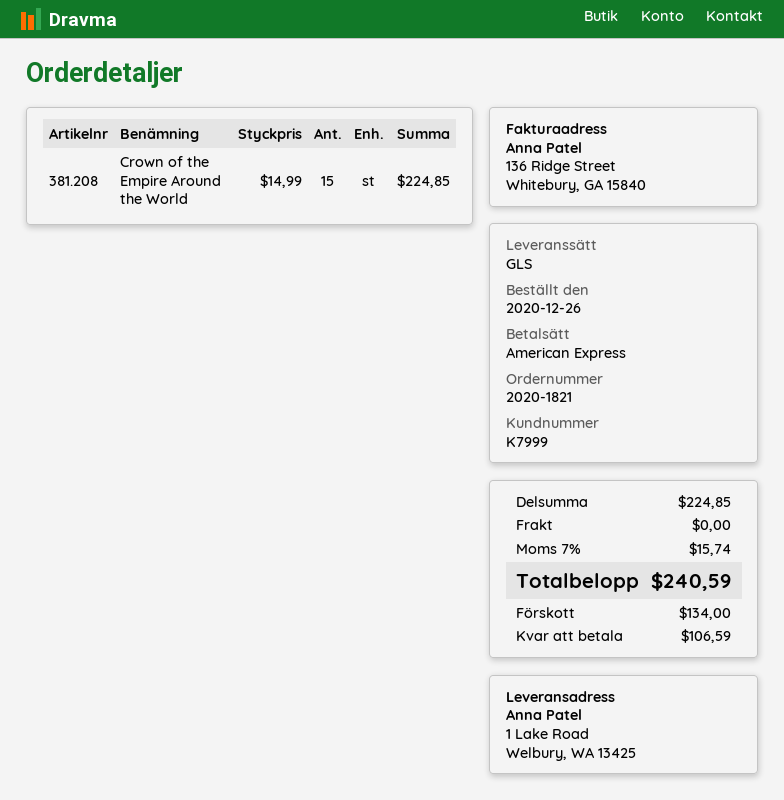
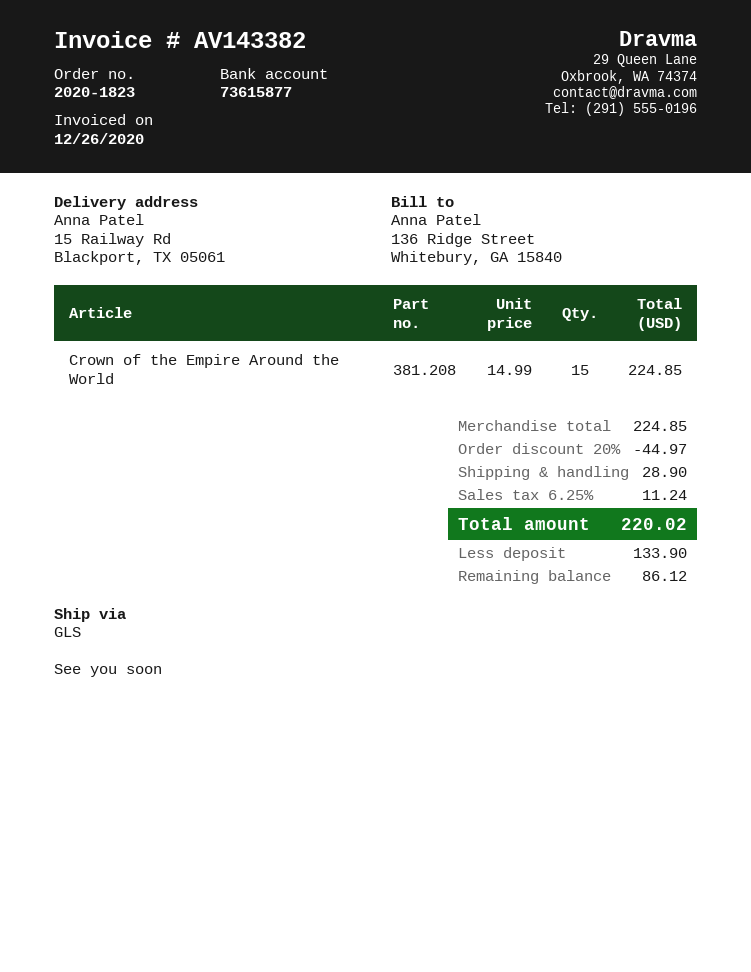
order number: 2020-1821 -> 2020-1823
ship to: 1 Lake Road, Welbury, WA 13425 -> 15 Railway Rd, Blackport, TX 05061
discount: none -> 20% = 44.97
shipping: 0.00 -> 28.90
tax: 7% = 15.74 -> 6.25% = 11.24
total: 240.59 -> 220.02
deposit: 134.00 -> 133.90
balance: 106.59 -> 86.12

